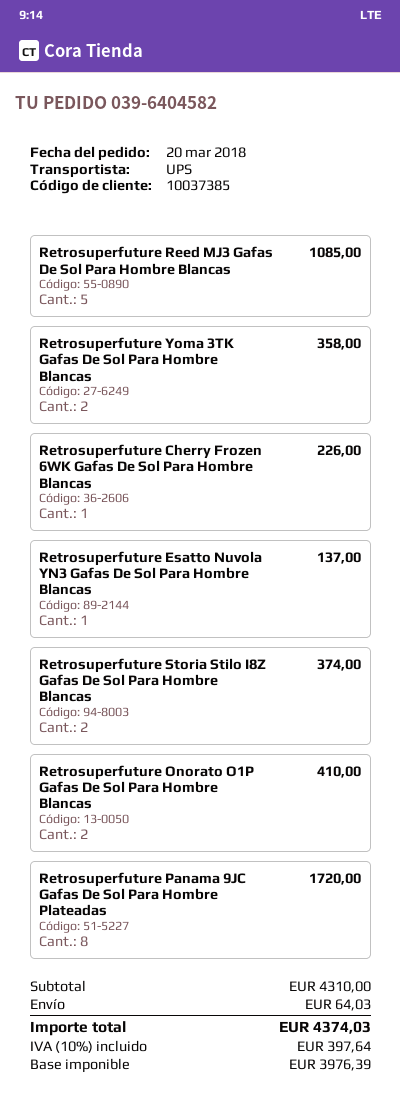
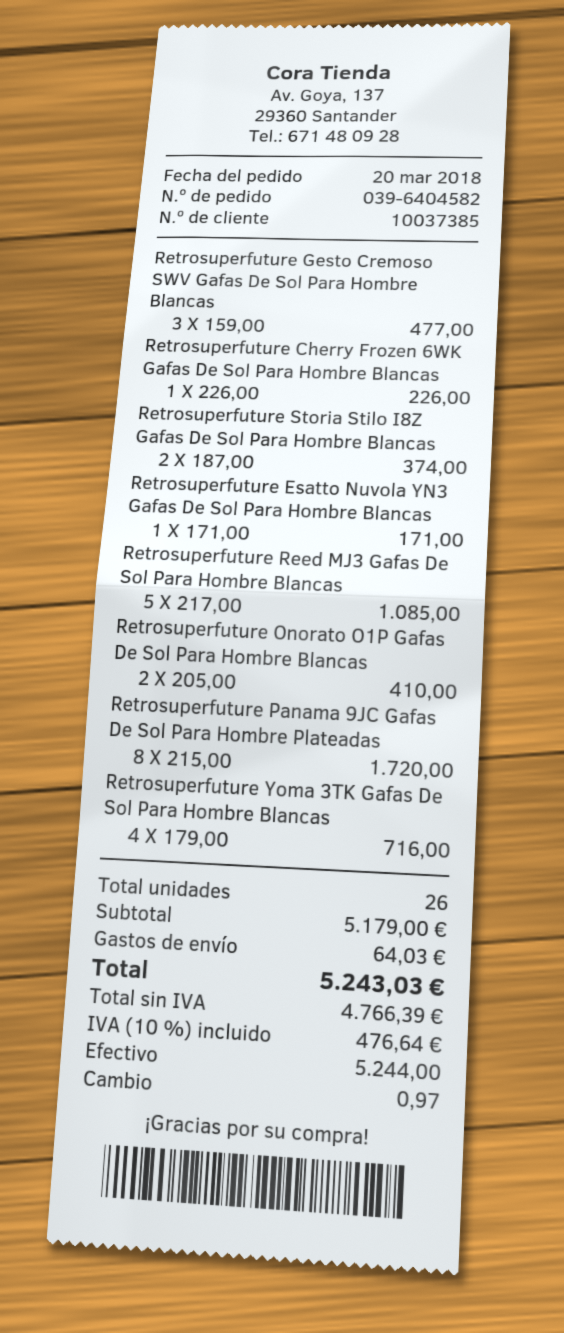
Retrosuperfuture Yoma 3TK Gafas De Sol Para Hombre Blancas: 2 for 358.00 -> 4 for 716.00
Retrosuperfuture Esatto Nuvola YN3 Gafas De Sol Para Hombre Blancas: 1 for 137.00 -> 1 for 171.00
Retrosuperfuture Gesto Cremoso SWV Gafas De Sol Para Hombre Blancas: none -> 3 for 477.00
subtotal: 4310.00 -> 5179.00
net: 3976.39 -> 4766.39
tax: 10% = 397.64 -> 10% = 476.64
total: 4374.03 -> 5243.03

